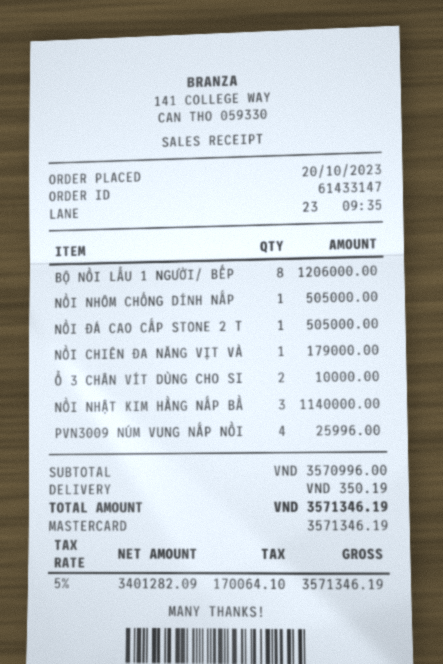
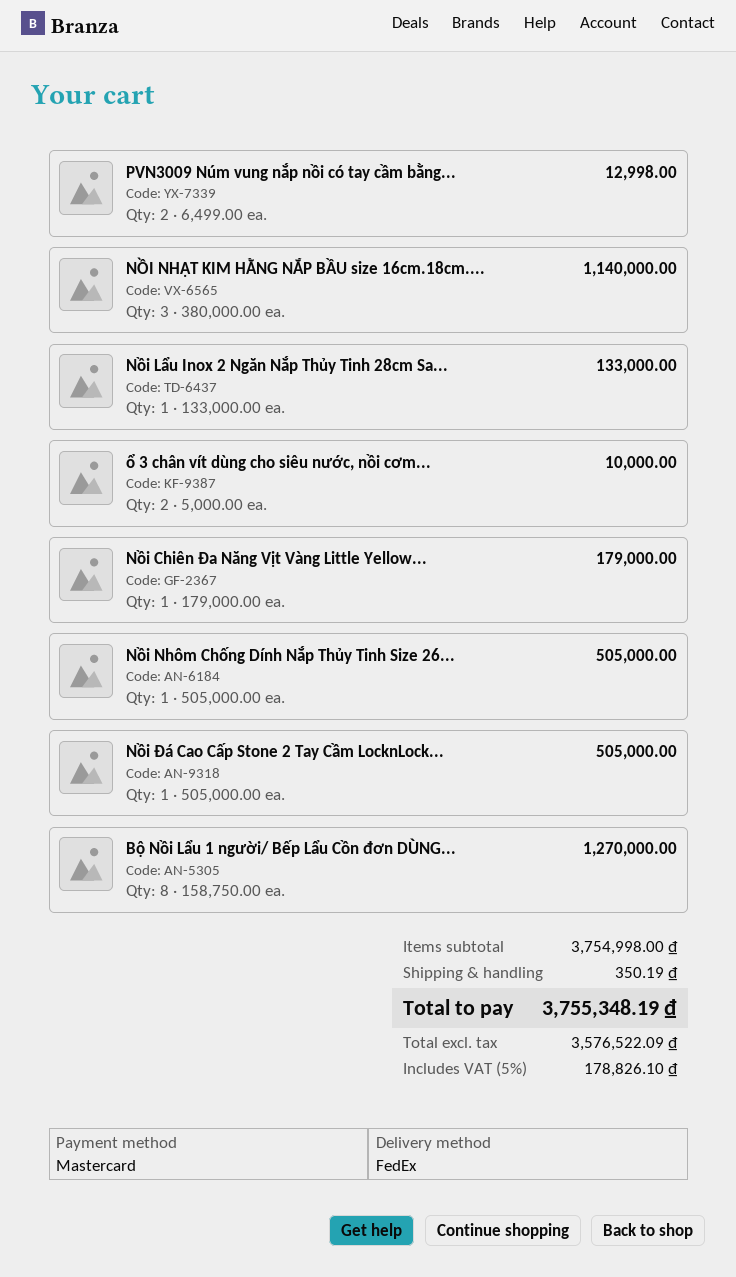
BỘ NỒI LẨU 1 NGƯỜI/ BẾP: 8 for 1206000.00 -> 8 for 1270000.00
PVN3009 NÚM VUNG NẮP NỒI: 4 for 25996.00 -> 2 for 12998.00
Nồi Lẩu Inox 2 Ngăn Nắp Thủy Tinh 28cm Sa...: none -> 1 for 133000.00
subtotal: 3570996.00 -> 3754998.00
net: 3401282.09 -> 3576522.09
tax: 5% = 170064.10 -> 5% = 178826.10
total: 3571346.19 -> 3755348.19

